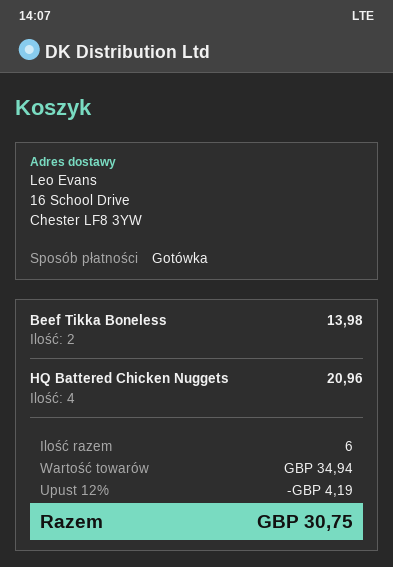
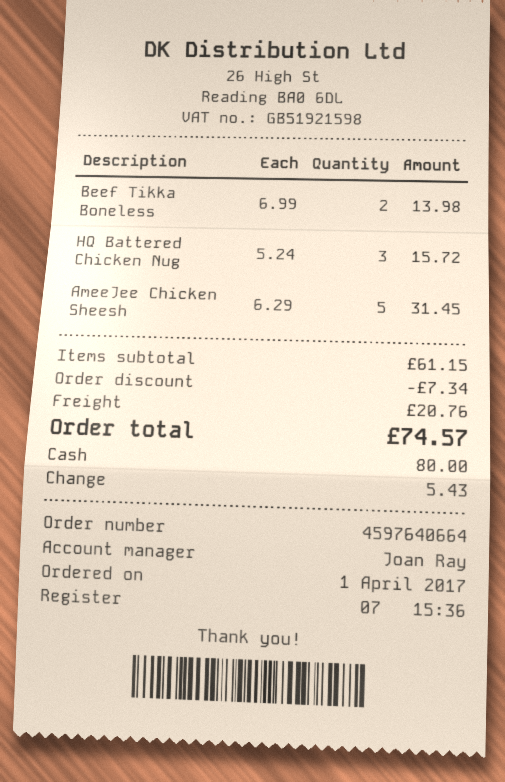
HQ Battered Chicken Nuggets: 4 for 20.96 -> 3 for 15.72
AmeeJee Chicken Sheesh: none -> 5 for 31.45
subtotal: 34.94 -> 61.15
discount: 4.19 -> 7.34
shipping: none -> 20.76
total: 30.75 -> 74.57

